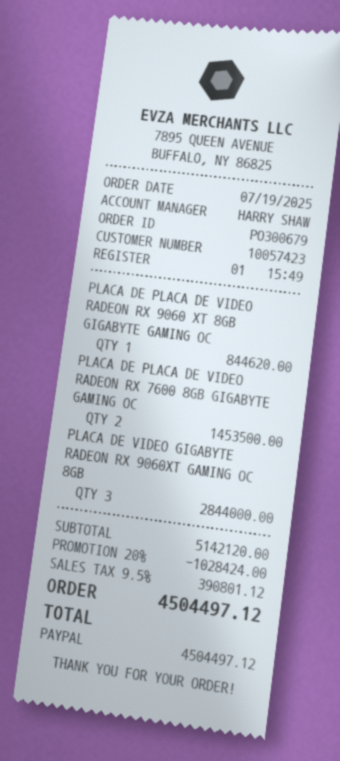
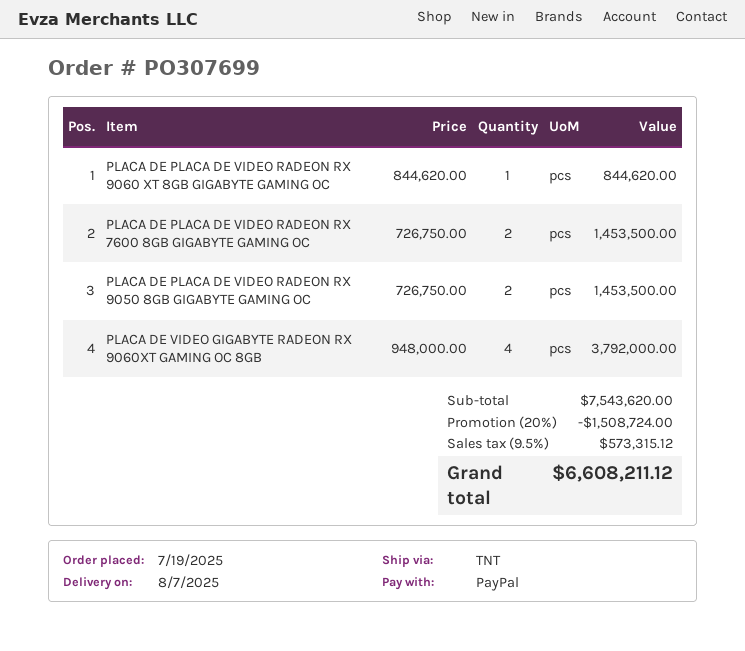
order number: PO300679 -> PO307699
PLACA DE VIDEO GIGABYTE RADEON RX 9060XT GAMING OC 8GB: 3 for 2844000.00 -> 4 for 3792000.00
PLACA DE PLACA DE VIDEO RADEON RX 9050 8GB GIGABYTE GAMING OC: none -> 2 for 1453500.00
subtotal: 5142120.00 -> 7543620.00
discount: 20% = 1028424.00 -> 20% = 1508724.00
tax: 9.5% = 390801.12 -> 9.5% = 573315.12
total: 4504497.12 -> 6608211.12

